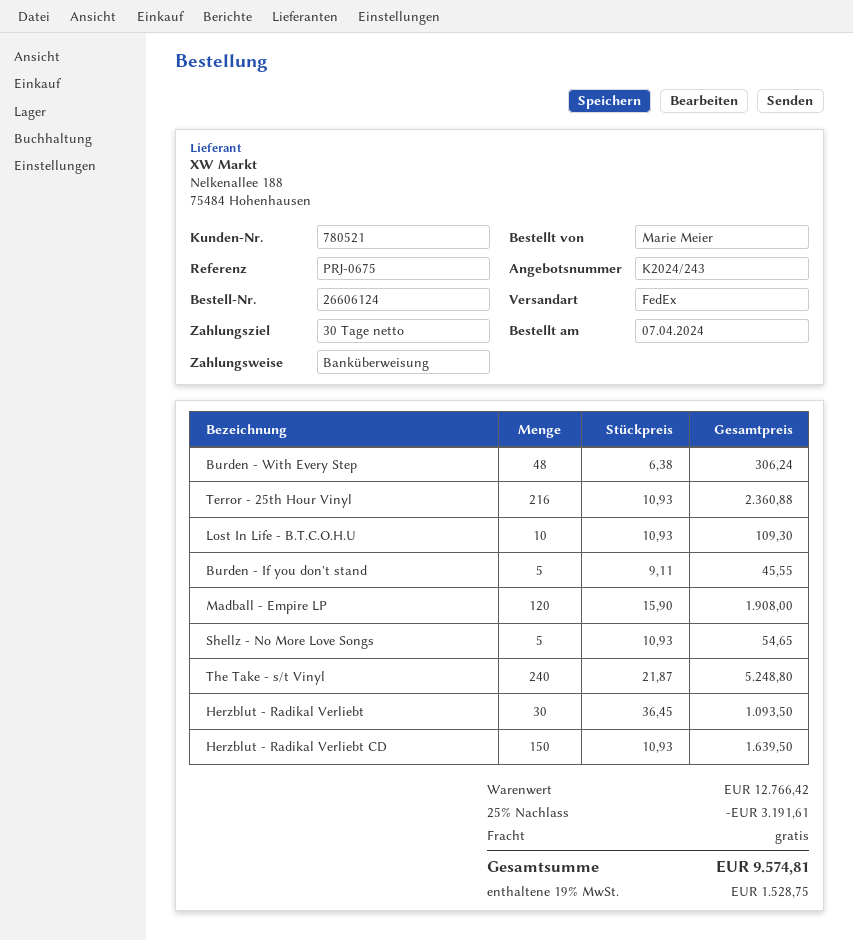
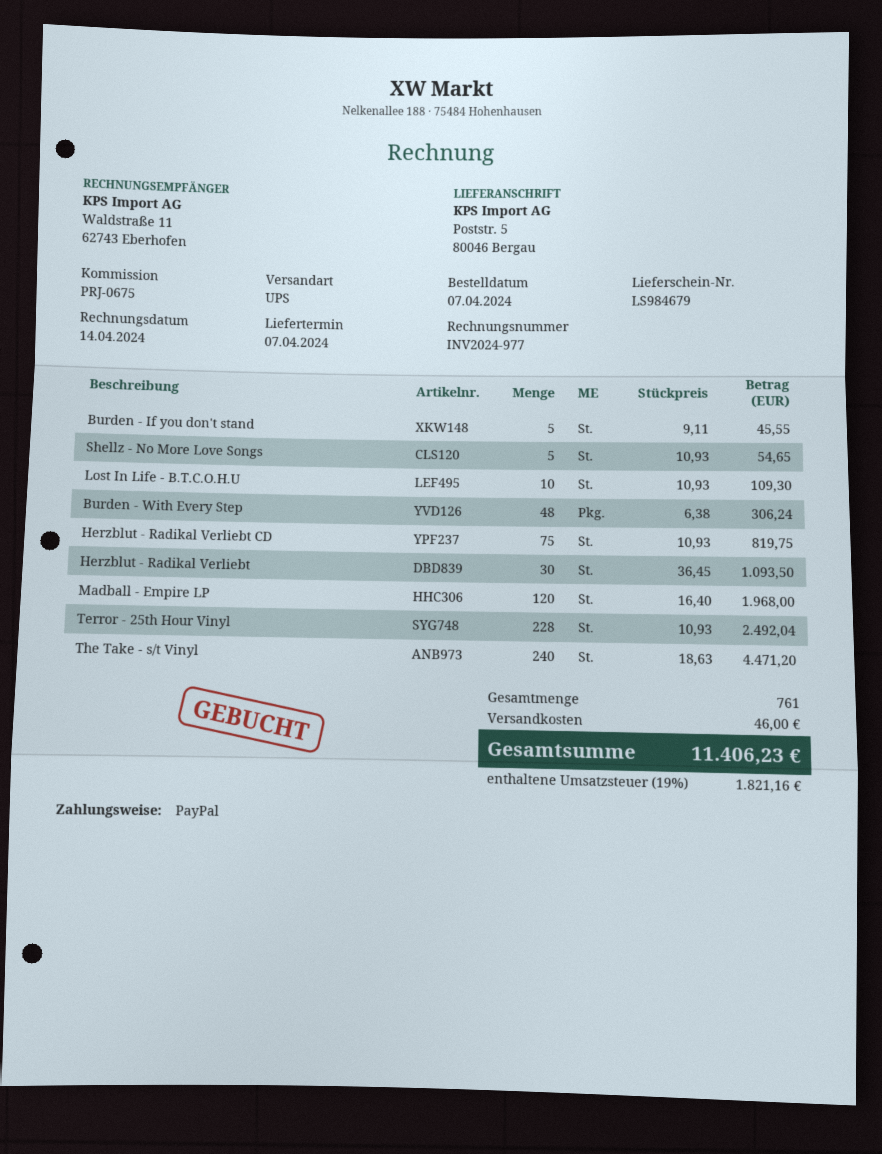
payment method: bank transfer -> PayPal
shipping method: FedEx -> UPS
Terror - 25th Hour Vinyl: 216 x 10.93 = 2360.88 -> 228 x 10.93 = 2492.04
Madball - Empire LP: 120 x 15.90 = 1908.00 -> 120 x 16.40 = 1968.00
The Take - s/t Vinyl: 240 x 21.87 = 5248.80 -> 240 x 18.63 = 4471.20
Herzblut - Radikal Verliebt CD: 150 x 10.93 = 1639.50 -> 75 x 10.93 = 819.75
discount: 25% = 3191.61 -> none
shipping: 0.00 -> 46.00
tax: 19% = 1528.75 -> 19% = 1821.16
total: 9574.81 -> 11406.23

